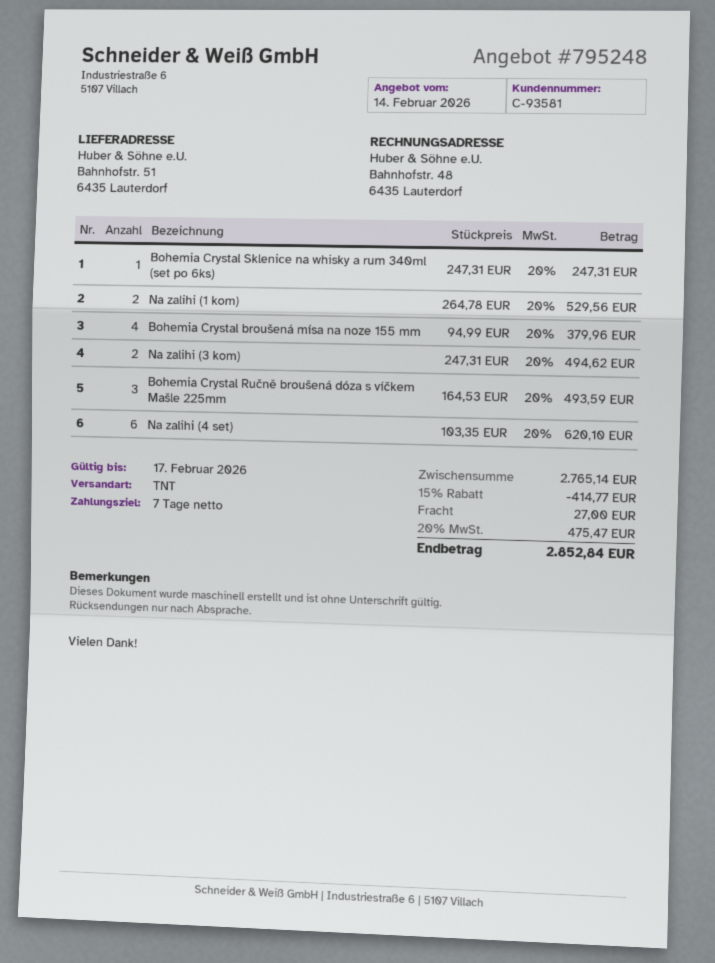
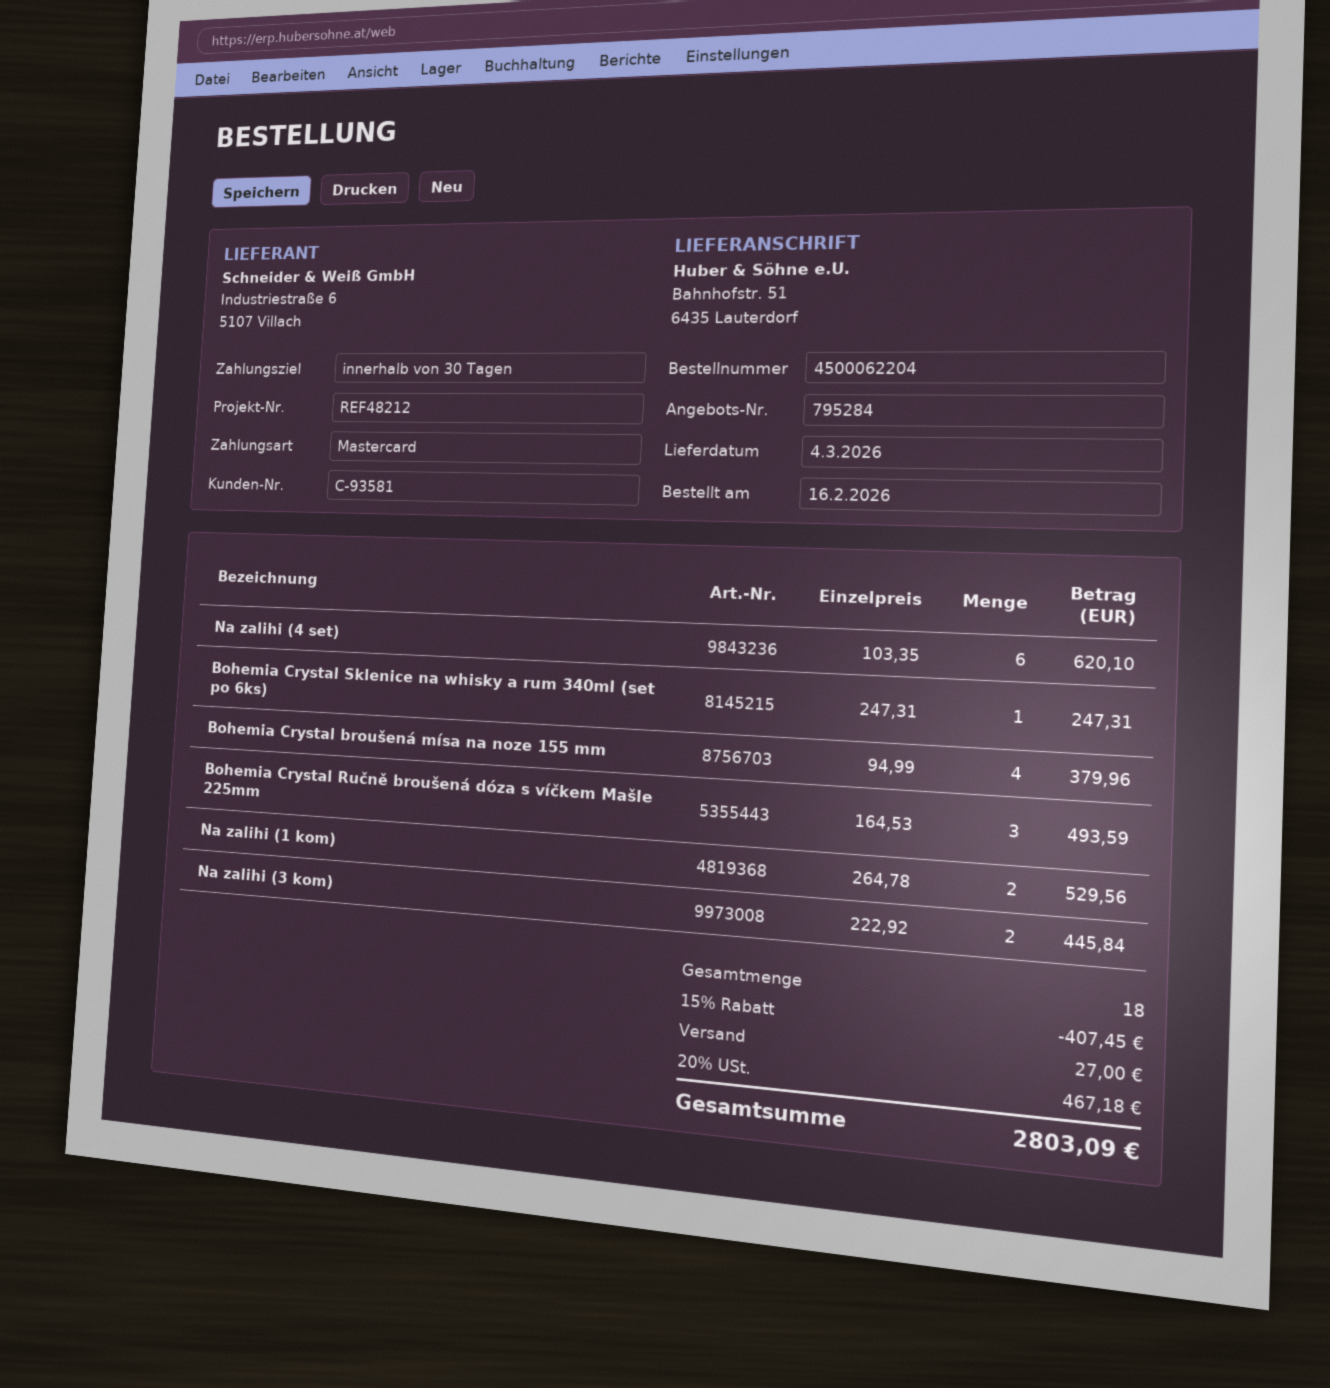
quote number: 795248 -> 795284
payment terms: 7 days -> 30 days
Na zalihi (3 kom): 2 x 247.31 = 494.62 -> 2 x 222.92 = 445.84
discount: 15% = 414.77 -> 15% = 407.45
tax: 20% = 475.47 -> 20% = 467.18
total: 2852.84 -> 2803.09

